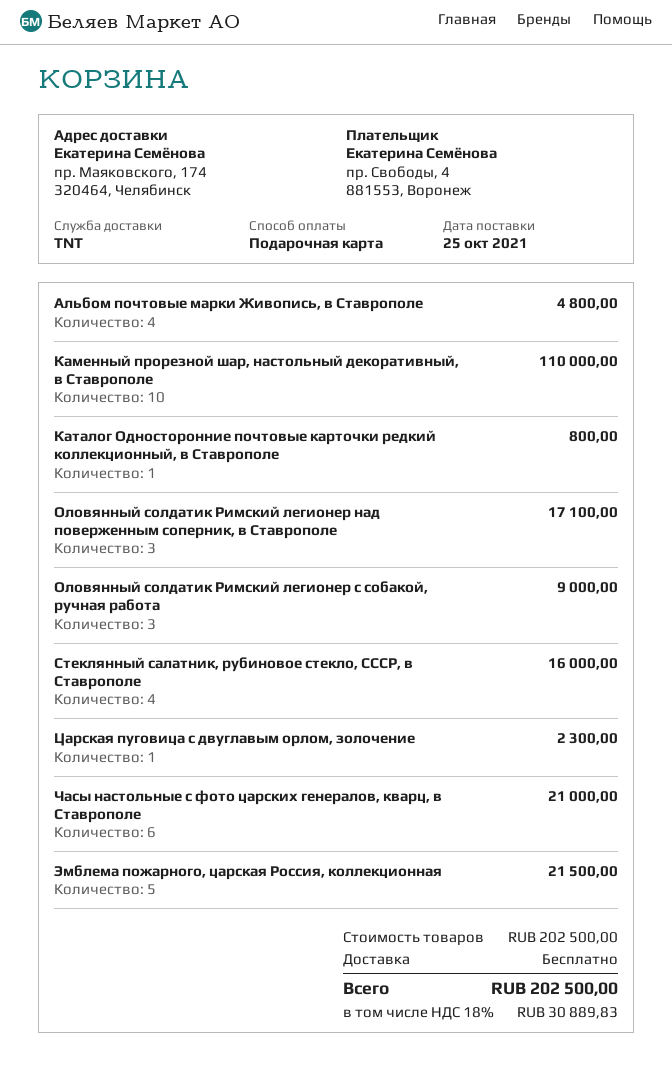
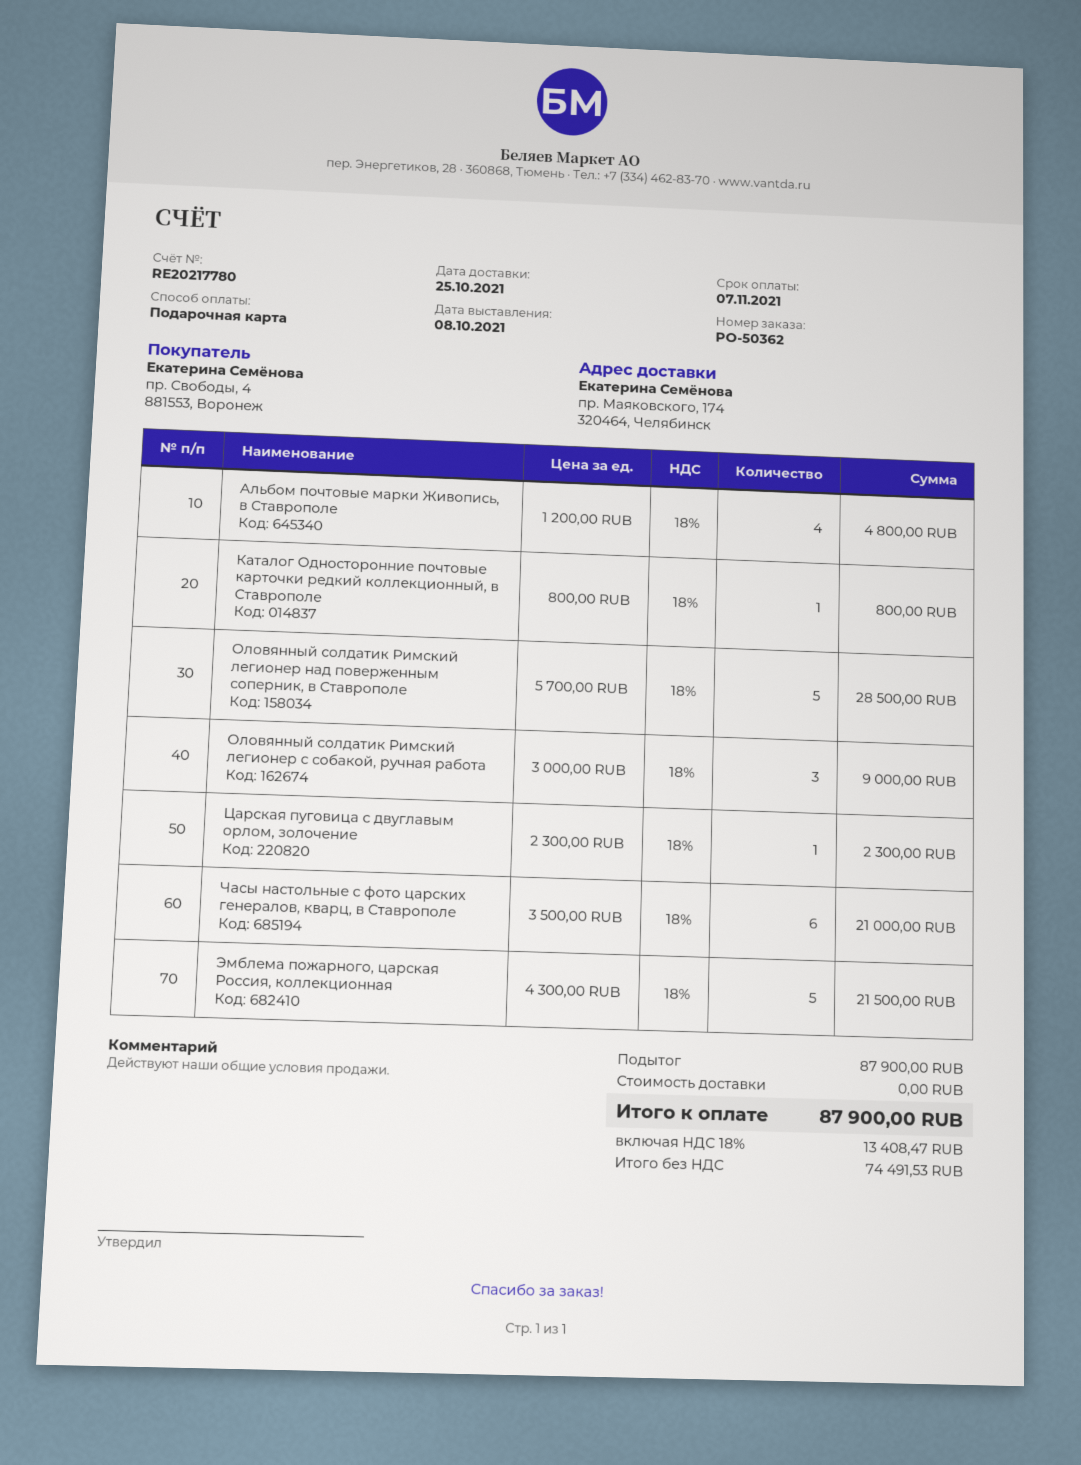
Каменный прорезной шар, настольный декоративный, в Ставрополе: 10 for 110000.00 -> none
Оловянный солдатик Римский легионер над поверженным соперник, в Ставрополе: 3 for 17100.00 -> 5 for 28500.00
Стеклянный салатник, рубиновое стекло, СССР, в Ставрополе: 4 for 16000.00 -> none
subtotal: 202500.00 -> 87900.00
tax: 18% = 30889.83 -> 18% = 13408.47
total: 202500.00 -> 87900.00

